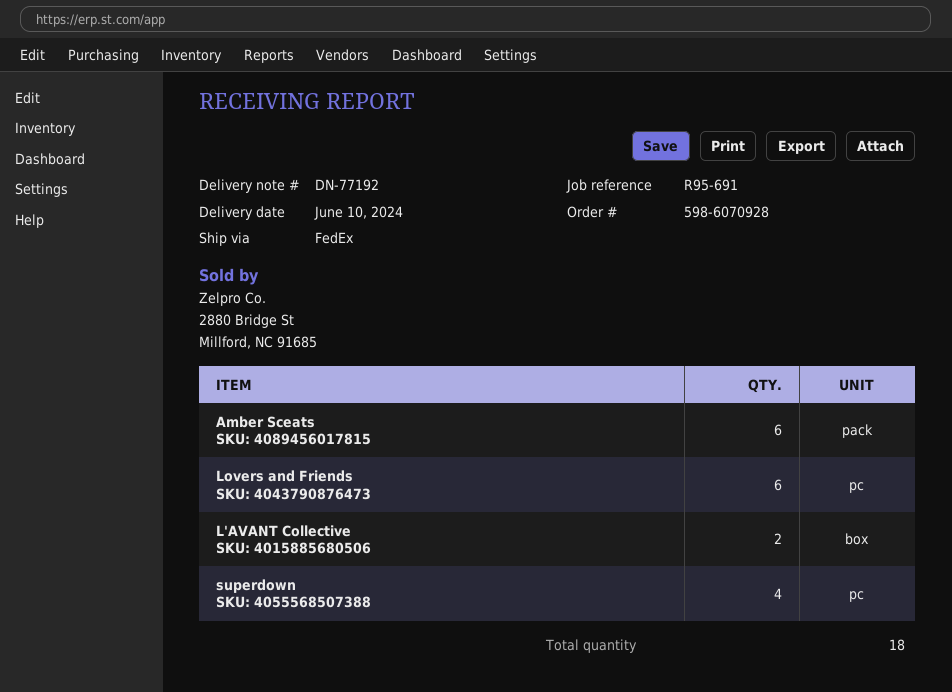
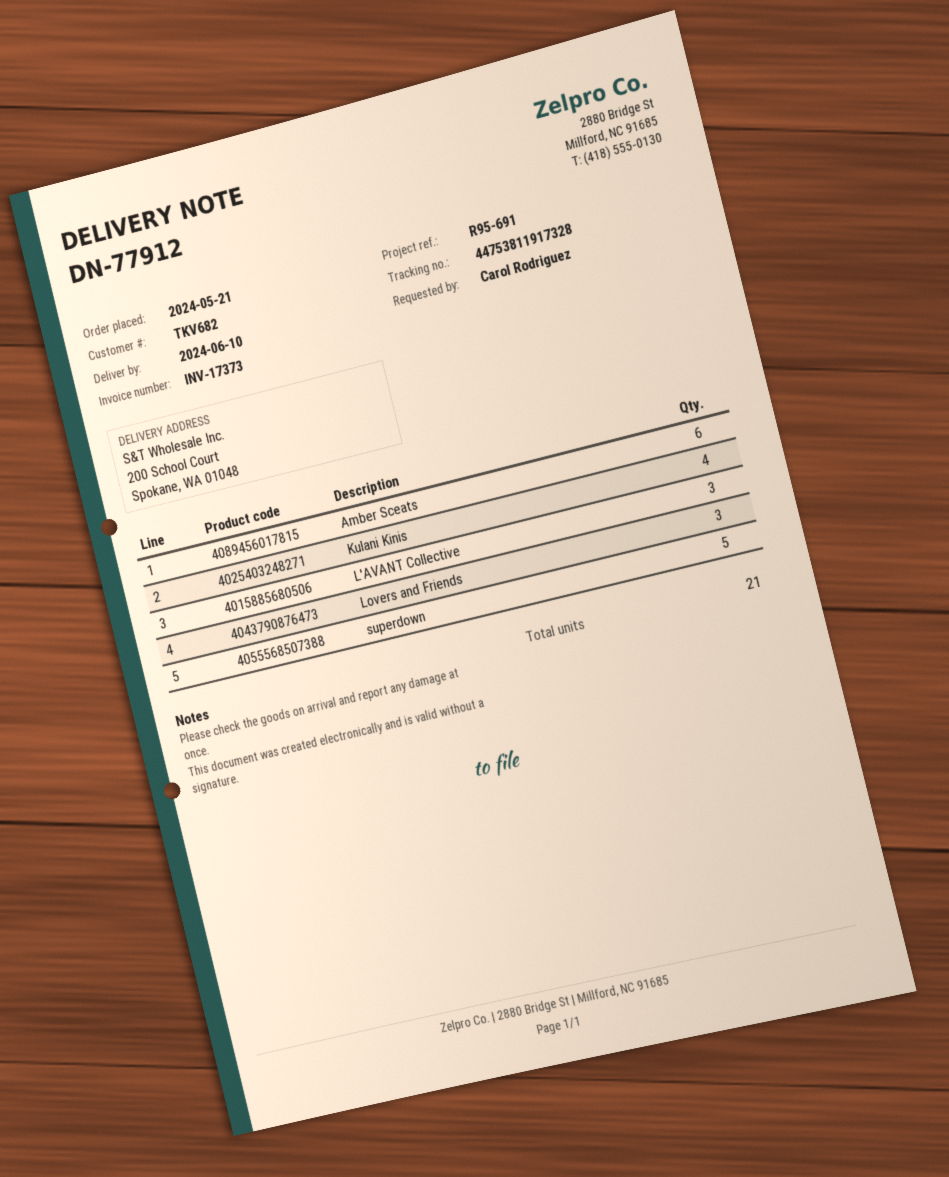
delivery note number: DN-77192 -> DN-77912
Lovers and Friends: 6 -> 3
L'AVANT Collective: 2 -> 3
superdown: 4 -> 5
Kulani Kinis: none -> 4
total quantity: 18 -> 21

